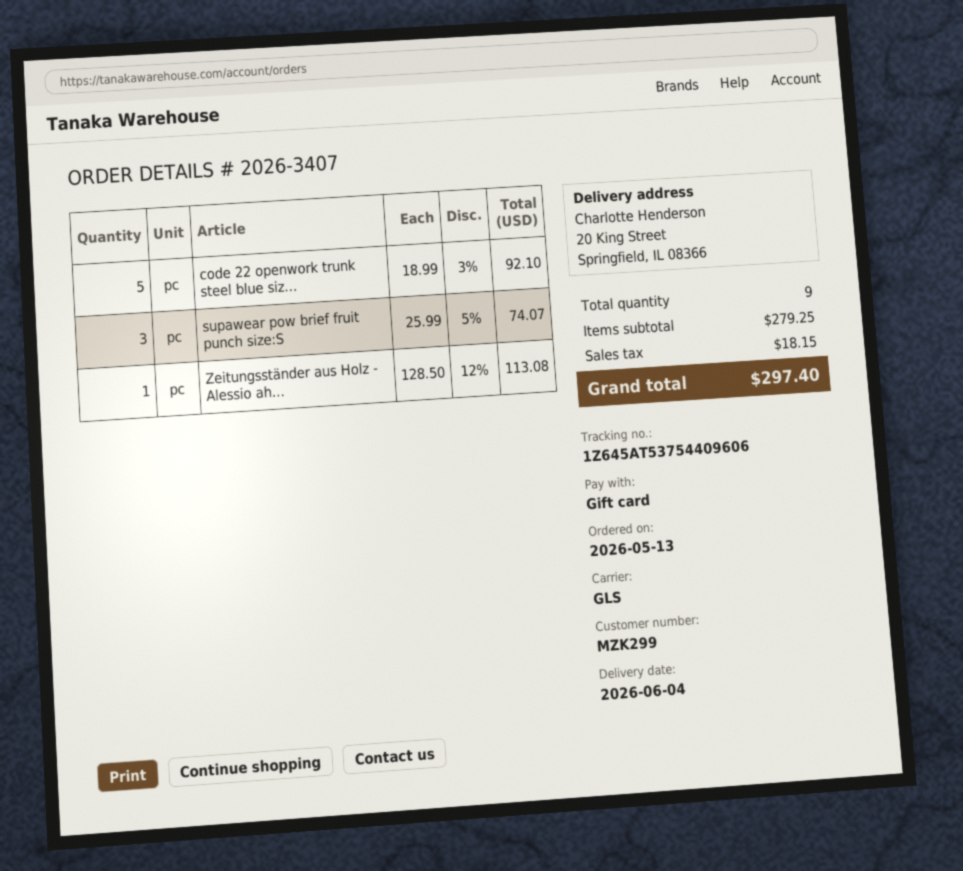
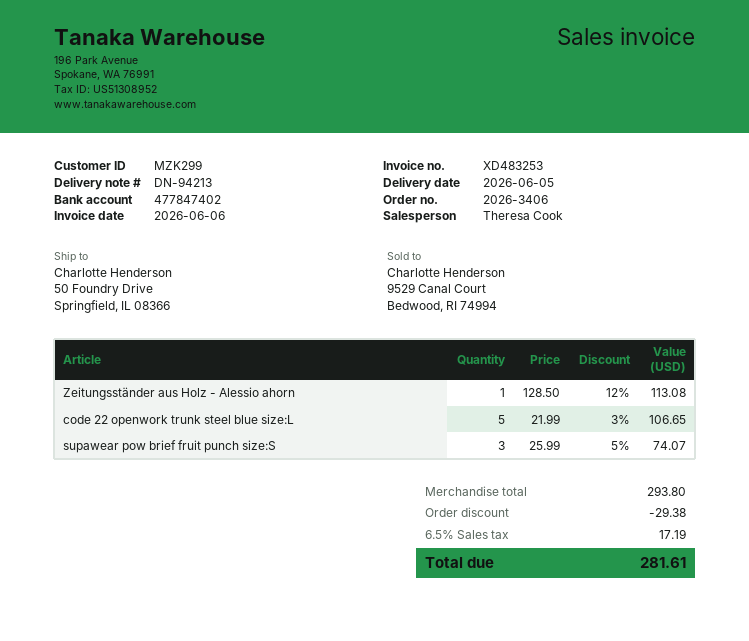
order number: 2026-3407 -> 2026-3406
delivery date: 2026-06-04 -> 2026-06-05
ship to: 20 King Street, Springfield, IL 08366 -> 50 Foundry Drive, Springfield, IL 08366
code 22 openwork trunk steel blue siz...: 5 x 18.99 - 3% = 92.10 -> 5 x 21.99 - 3% = 106.65
subtotal: 279.25 -> 293.80
discount: none -> 29.38
tax: 18.15 -> 17.19
total: 297.40 -> 281.61

